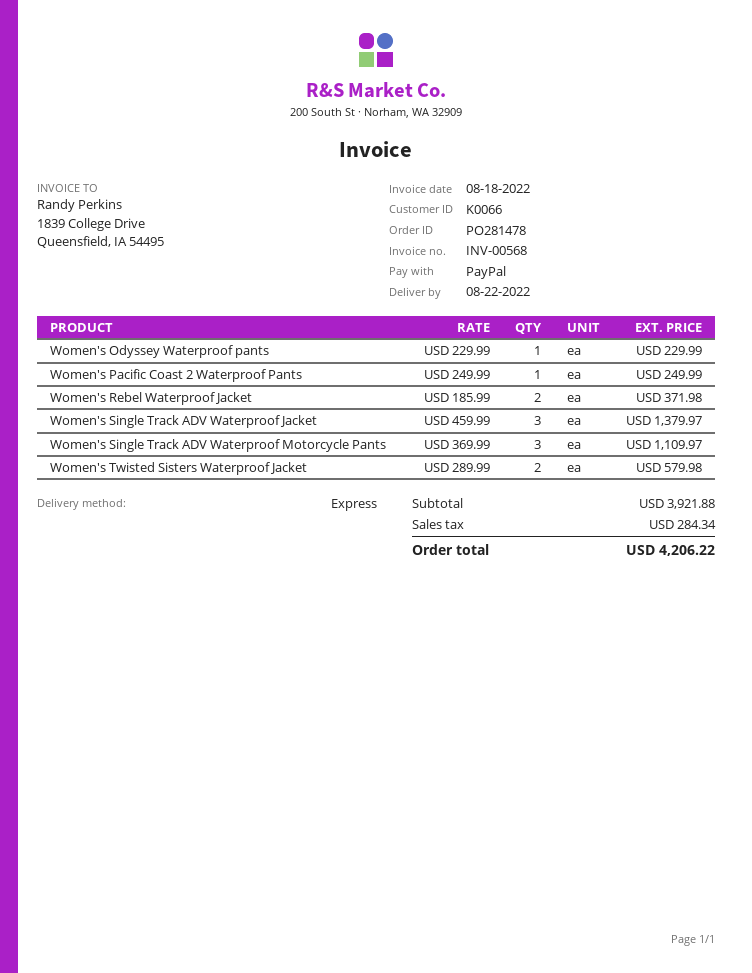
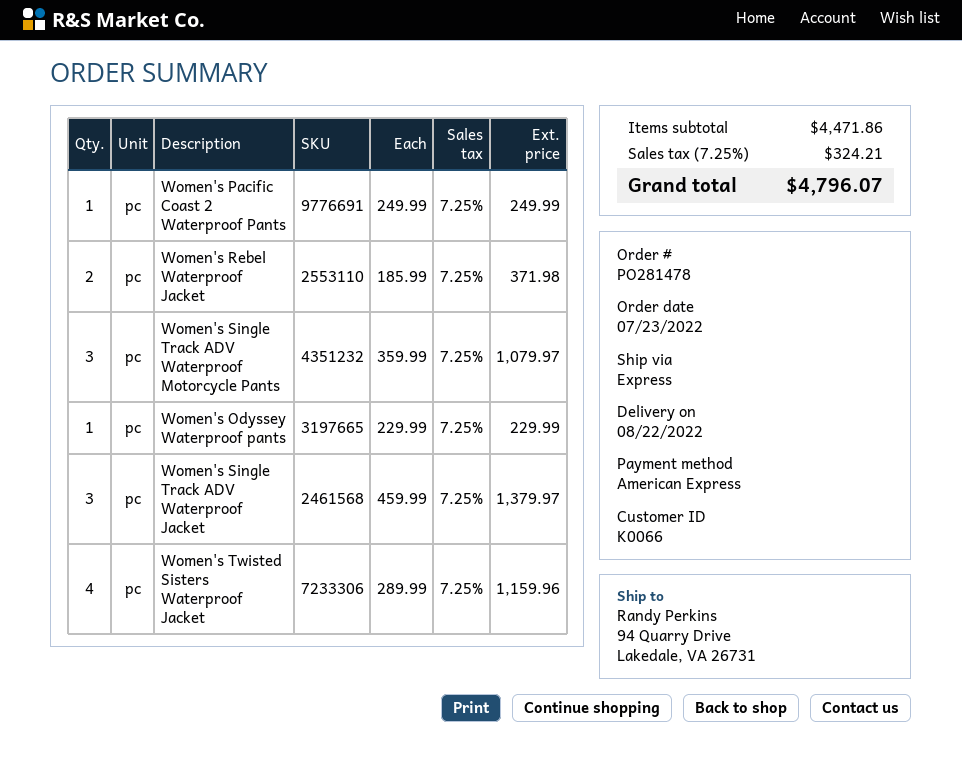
payment method: PayPal -> American Express
Women's Single Track ADV Waterproof Motorcycle Pants: 3 x 369.99 = 1109.97 -> 3 x 359.99 = 1079.97
Women's Twisted Sisters Waterproof Jacket: 2 x 289.99 = 579.98 -> 4 x 289.99 = 1159.96
subtotal: 3921.88 -> 4471.86
tax: 284.34 -> 324.21
total: 4206.22 -> 4796.07

